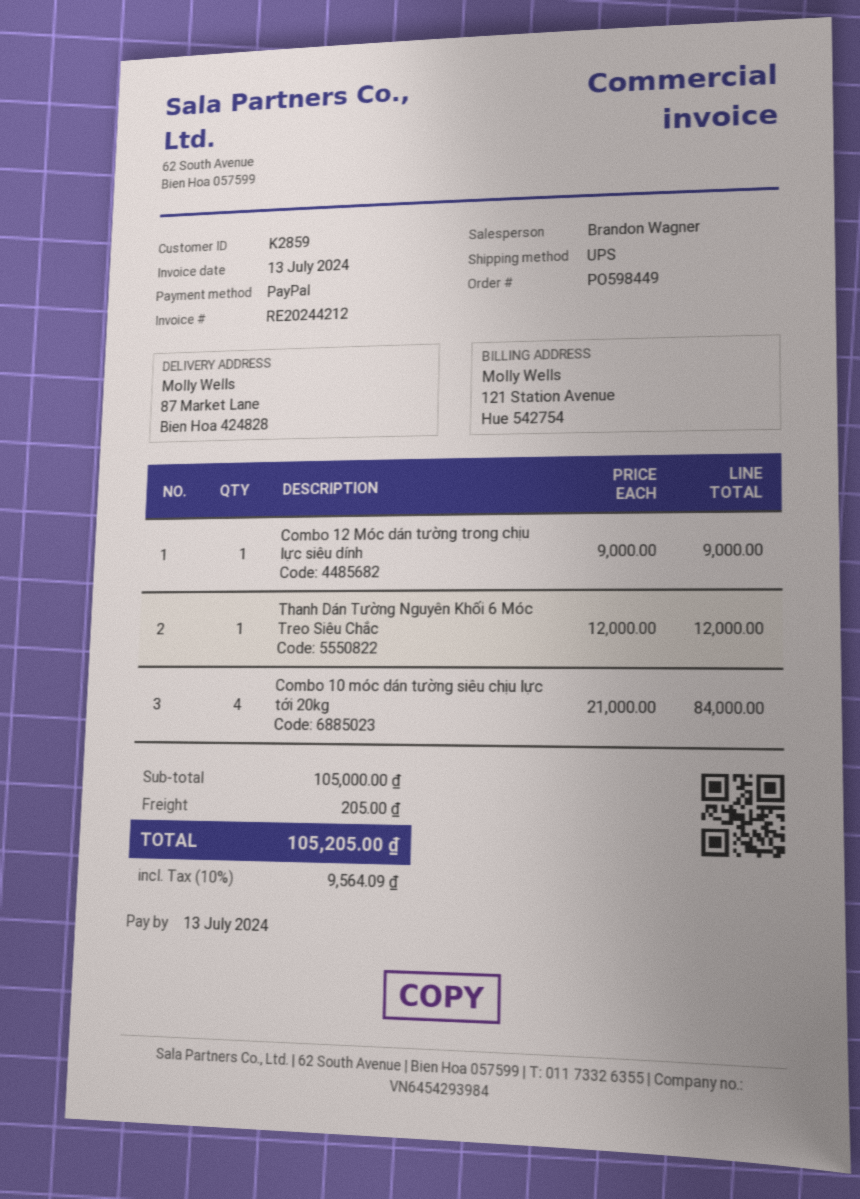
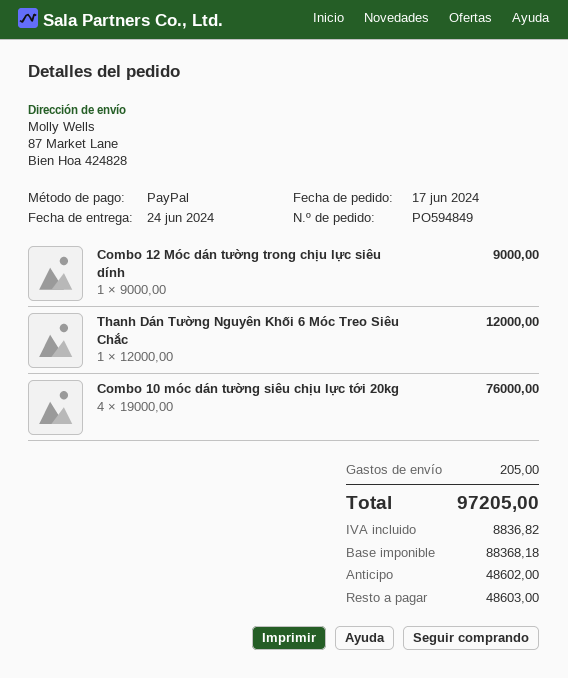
order number: PO598449 -> PO594849
Combo 10 móc dán tường siêu chịu lực tới 20kg: 4 x 21000.00 = 84000.00 -> 4 x 19000.00 = 76000.00
tax: 9564.09 -> 8836.82
total: 105205.00 -> 97205.00

